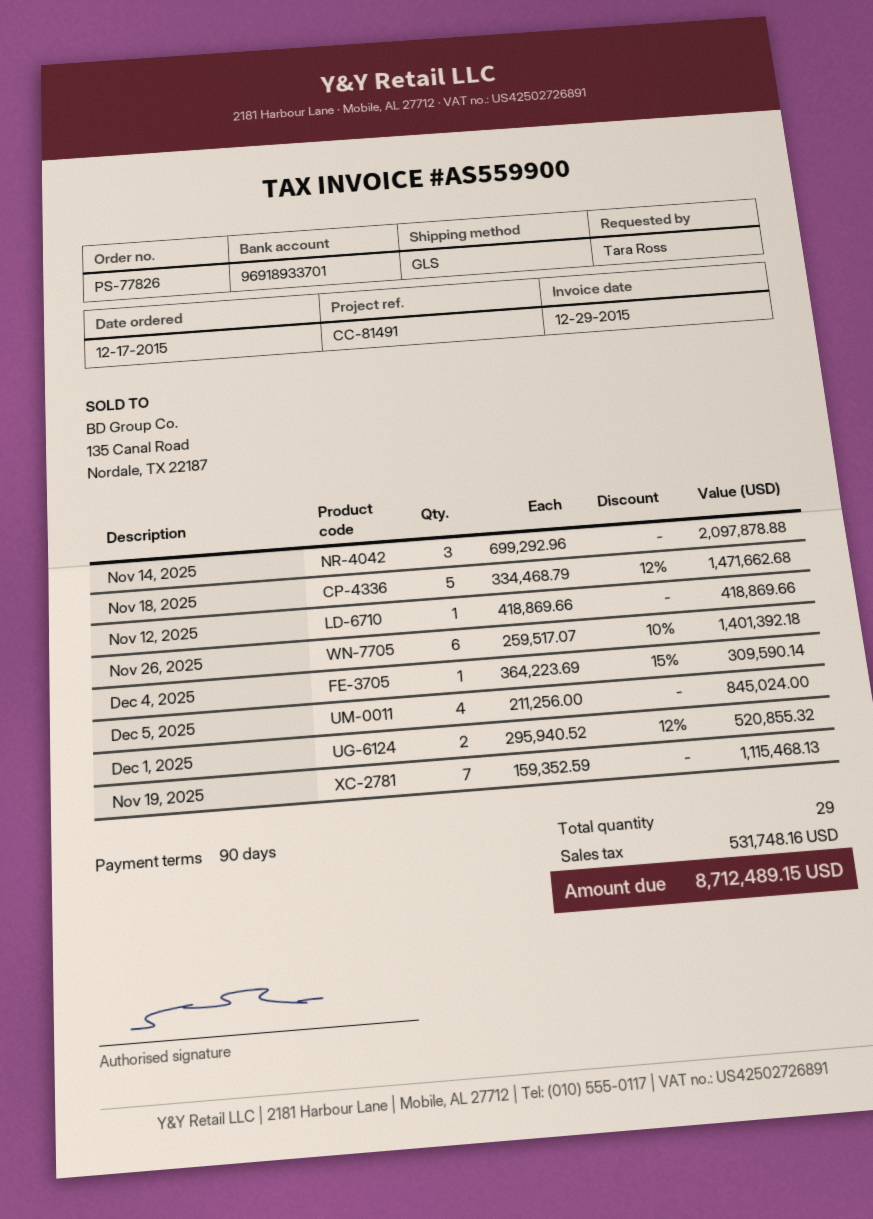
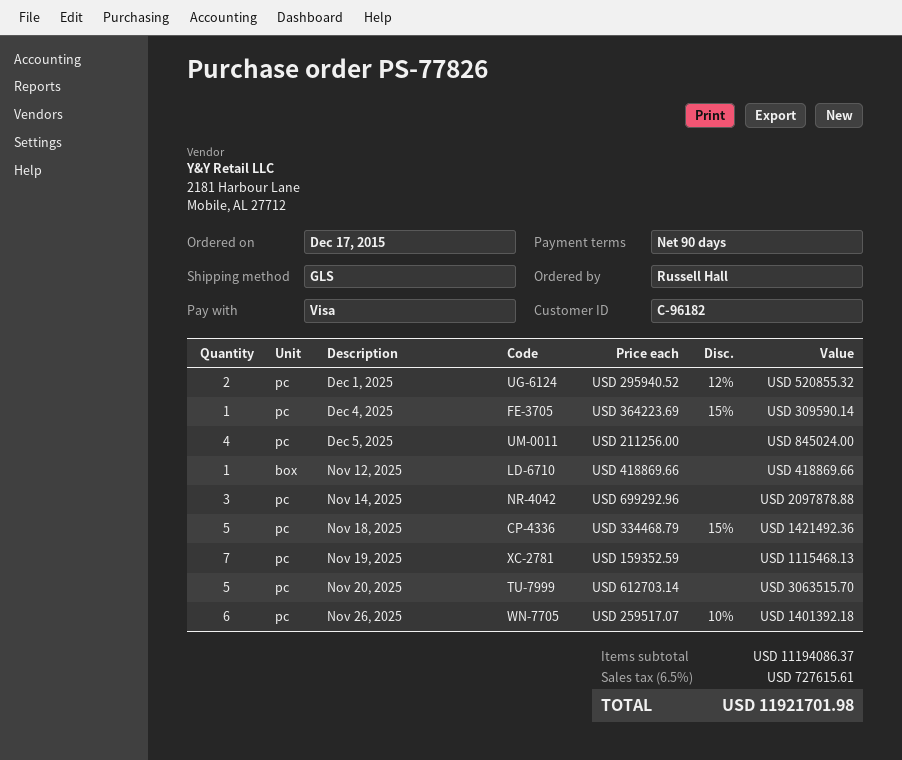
ordered by: Tara Ross -> Russell Hall
Nov 18, 2025: 5 x 334468.79 - 12% = 1471662.68 -> 5 x 334468.79 - 15% = 1421492.36
Nov 20, 2025: none -> 5 x 612703.14 = 3063515.70
tax: 531748.16 -> 727615.61
total: 8712489.15 -> 11921701.98

